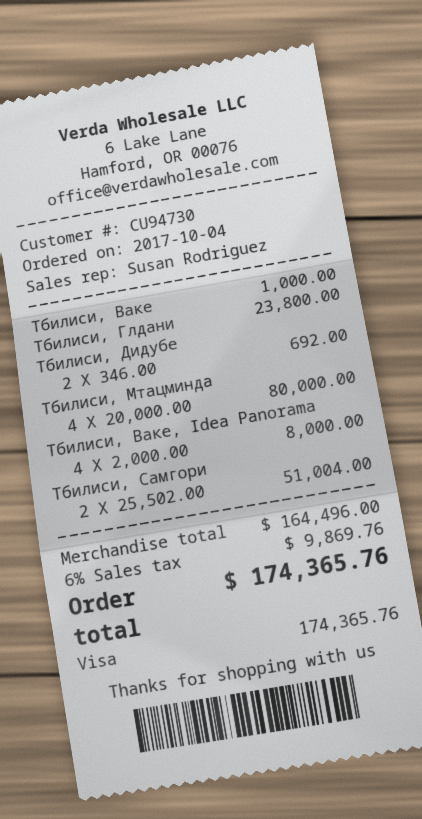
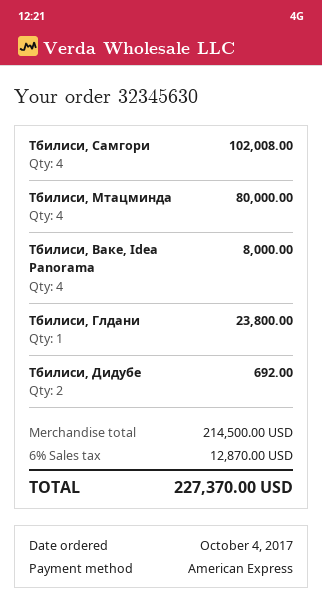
payment method: Visa -> American Express
Тбилиси, Ваке: 1 for 1000.00 -> none
Тбилиси, Самгори: 2 for 51004.00 -> 4 for 102008.00
subtotal: 164496.00 -> 214500.00
tax: 6% = 9869.76 -> 6% = 12870.00
total: 174365.76 -> 227370.00

